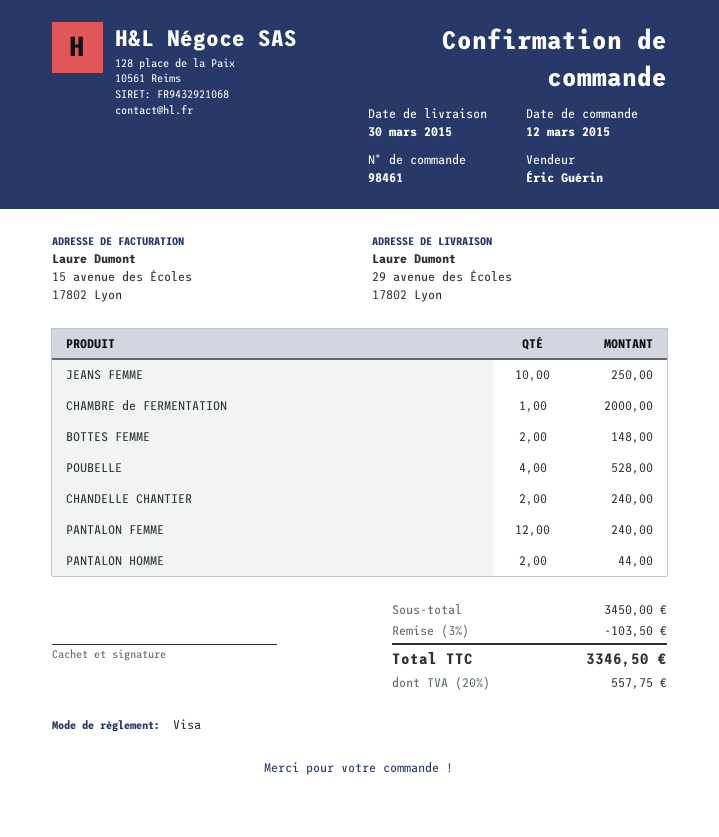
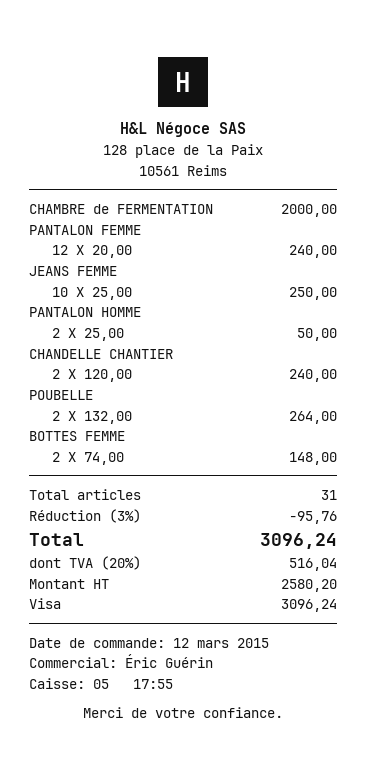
POUBELLE: 4 for 528.00 -> 2 for 264.00
PANTALON HOMME: 2 for 44.00 -> 2 for 50.00
discount: 3% = 103.50 -> 3% = 95.76
tax: 20% = 557.75 -> 20% = 516.04
total: 3346.50 -> 3096.24

